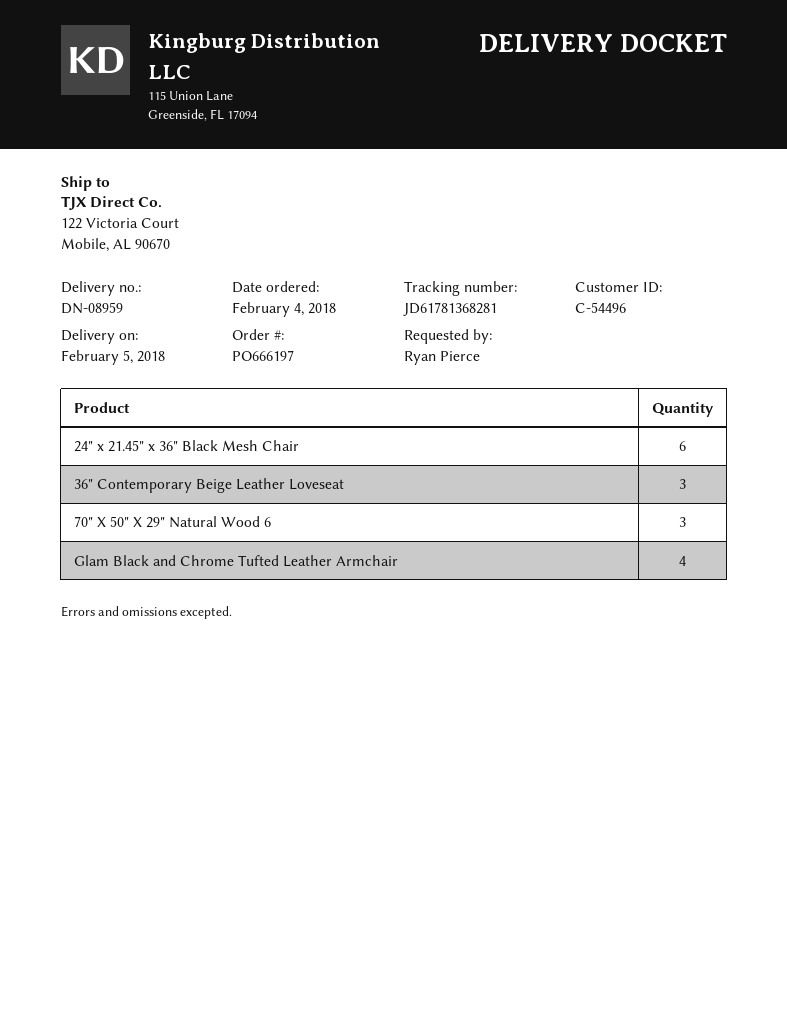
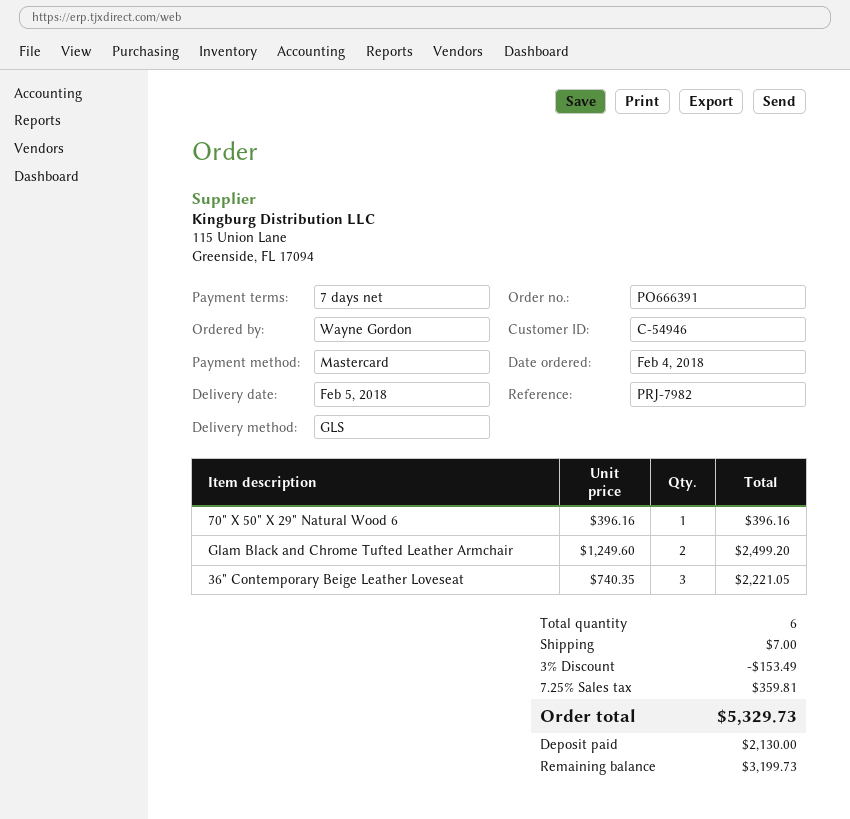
order number: PO666197 -> PO666391
customer number: C-54496 -> C-54946
ordered by: Ryan Pierce -> Wayne Gordon
24" x 21.45" x 36" Black Mesh Chair: 6 -> none
70" X 50" X 29" Natural Wood 6: 3 -> 1
Glam Black and Chrome Tufted Leather Armchair: 4 -> 2

